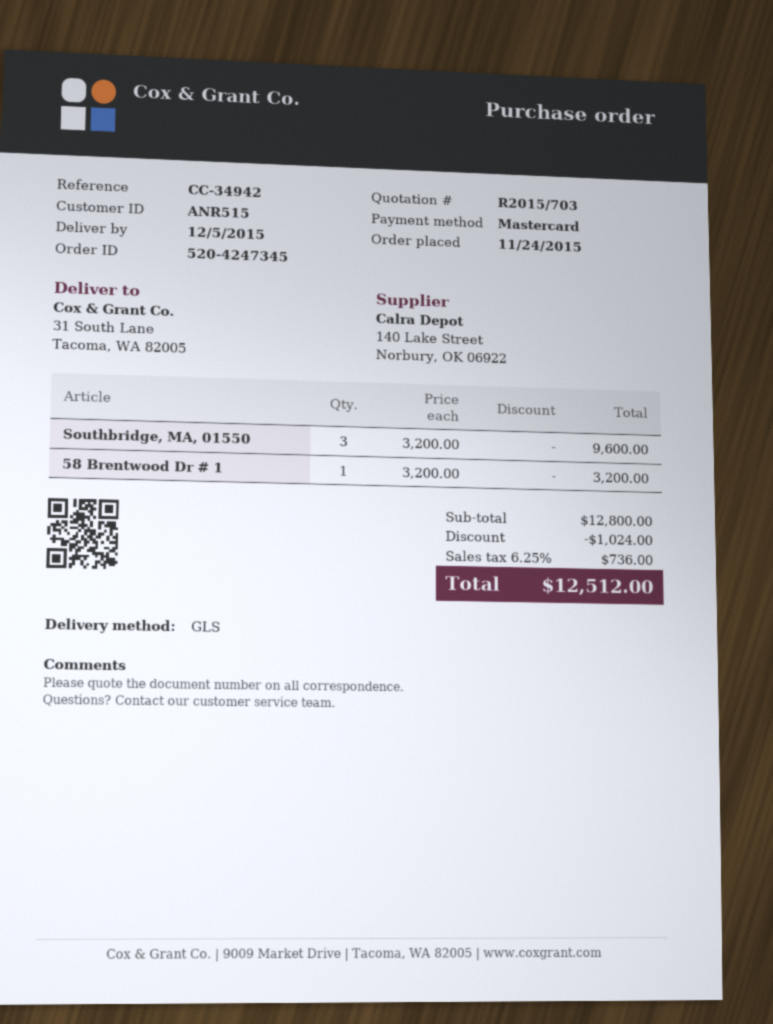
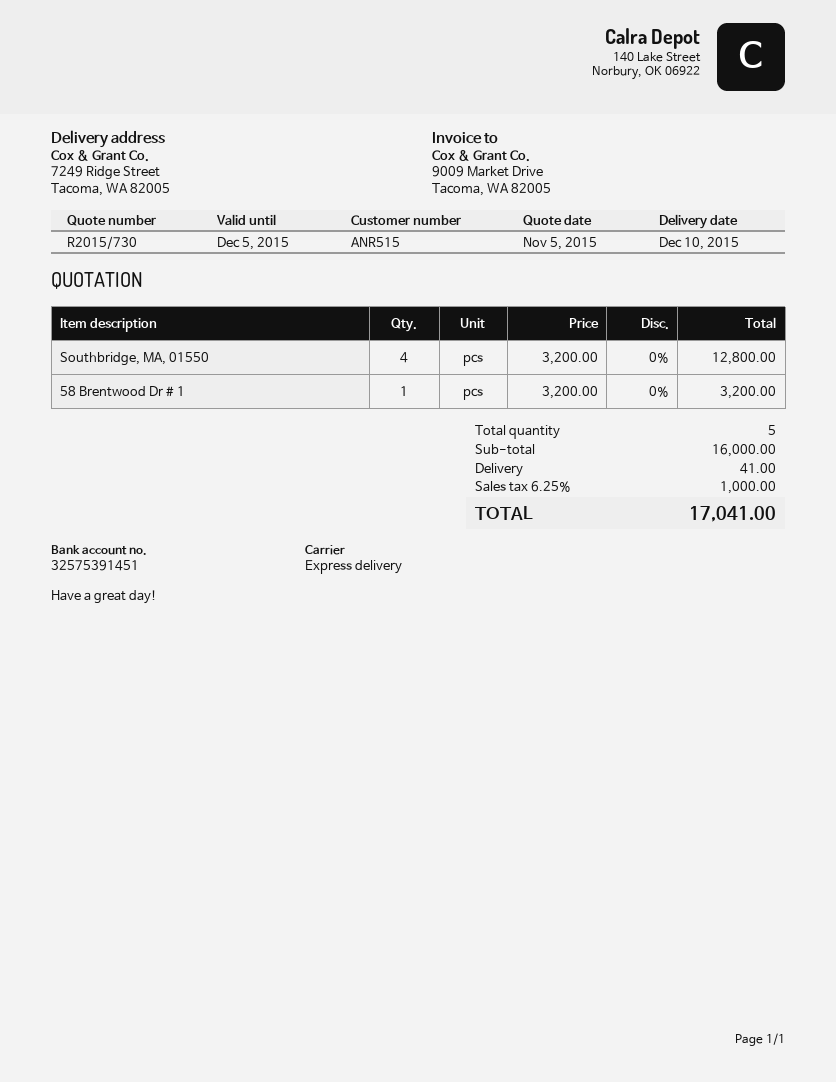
quote number: R2015/703 -> R2015/730
delivery date: 2015-12-05 -> 2015-12-10
shipping method: GLS -> express
ship to: 31 South Lane, Tacoma, WA 82005 -> 7249 Ridge Street, Tacoma, WA 82005
Southbridge, MA, 01550: 3 x 3200.00 = 9600.00 -> 4 x 3200.00 = 12800.00
subtotal: 12800.00 -> 16000.00
discount: 1024.00 -> none
shipping: none -> 41.00
tax: 6.25% = 736.00 -> 6.25% = 1000.00
total: 12512.00 -> 17041.00

